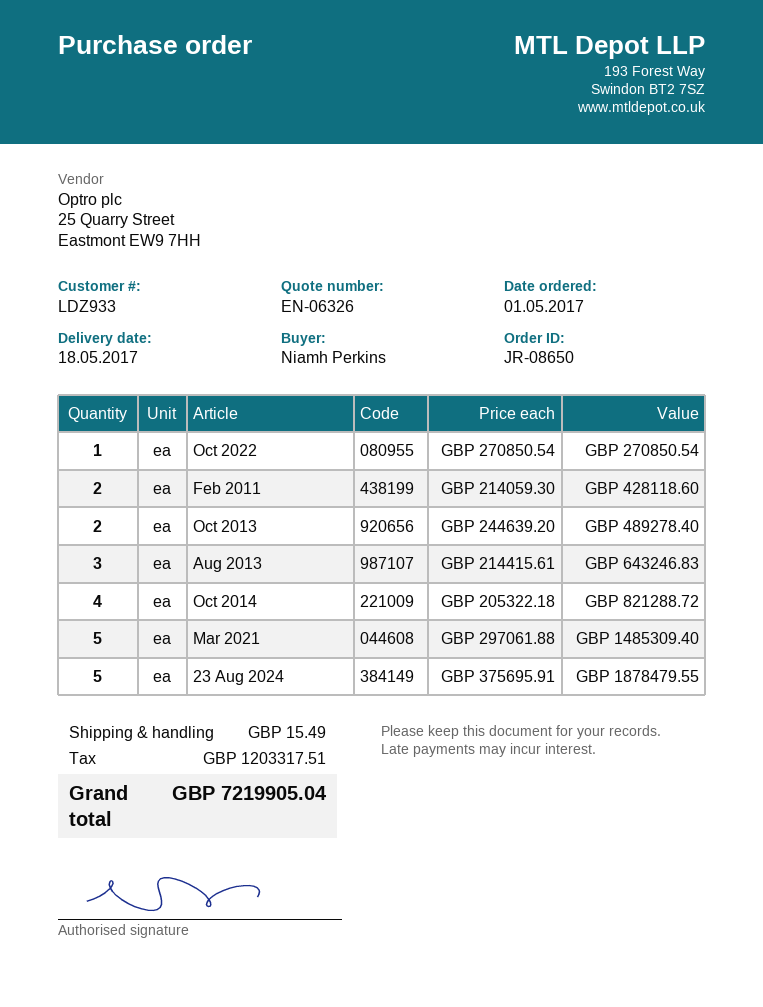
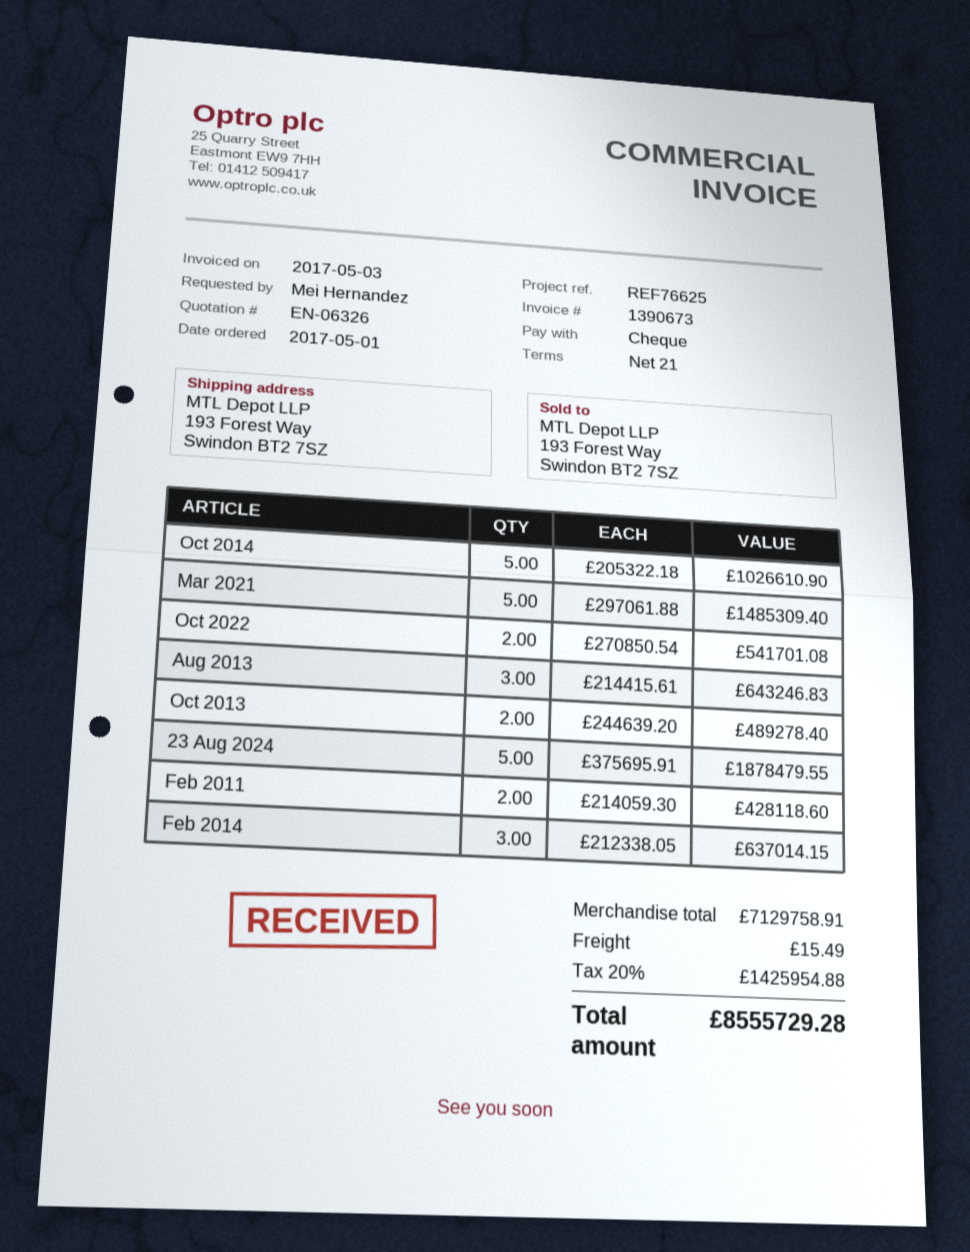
ordered by: Niamh Perkins -> Mei Hernandez
Oct 2022: 1 x 270850.54 = 270850.54 -> 2 x 270850.54 = 541701.08
Oct 2014: 4 x 205322.18 = 821288.72 -> 5 x 205322.18 = 1026610.90
Feb 2014: none -> 3 x 212338.05 = 637014.15
tax: 1203317.51 -> 1425954.88
total: 7219905.04 -> 8555729.28

